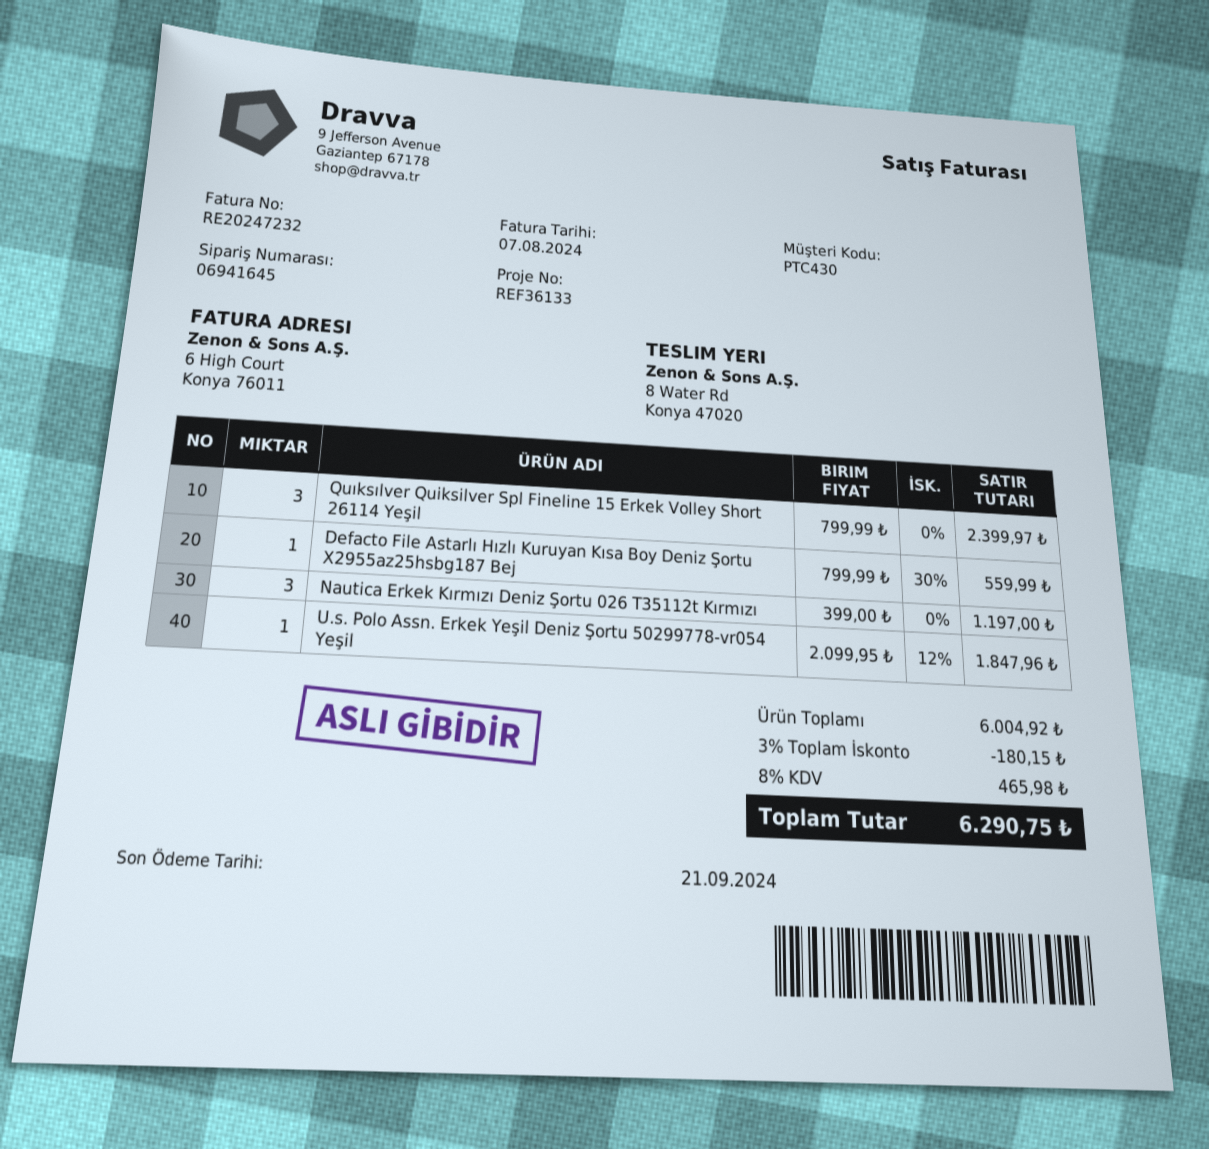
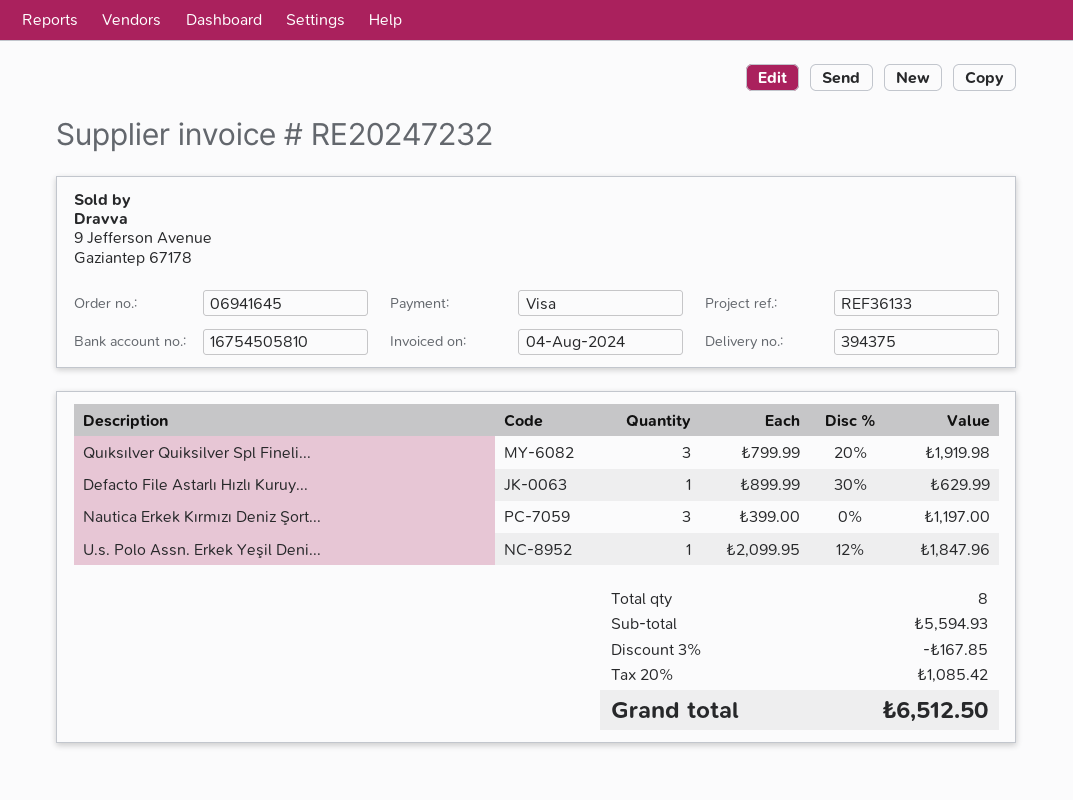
invoice date: 2024-08-07 -> 2024-08-04
Quıksılver Quiksilver Spl Fineline 15 Erkek Volley Short 26114 Yeşil: 3 x 799.99 = 2399.97 -> 3 x 799.99 - 20% = 1919.98
Defacto File Astarlı Hızlı Kuruyan Kısa Boy Deniz Şortu X2955az25hsbg187 Bej: 1 x 799.99 - 30% = 559.99 -> 1 x 899.99 - 30% = 629.99
subtotal: 6004.92 -> 5594.93
discount: 3% = 180.15 -> 3% = 167.85
tax: 8% = 465.98 -> 20% = 1085.42
total: 6290.75 -> 6512.50

